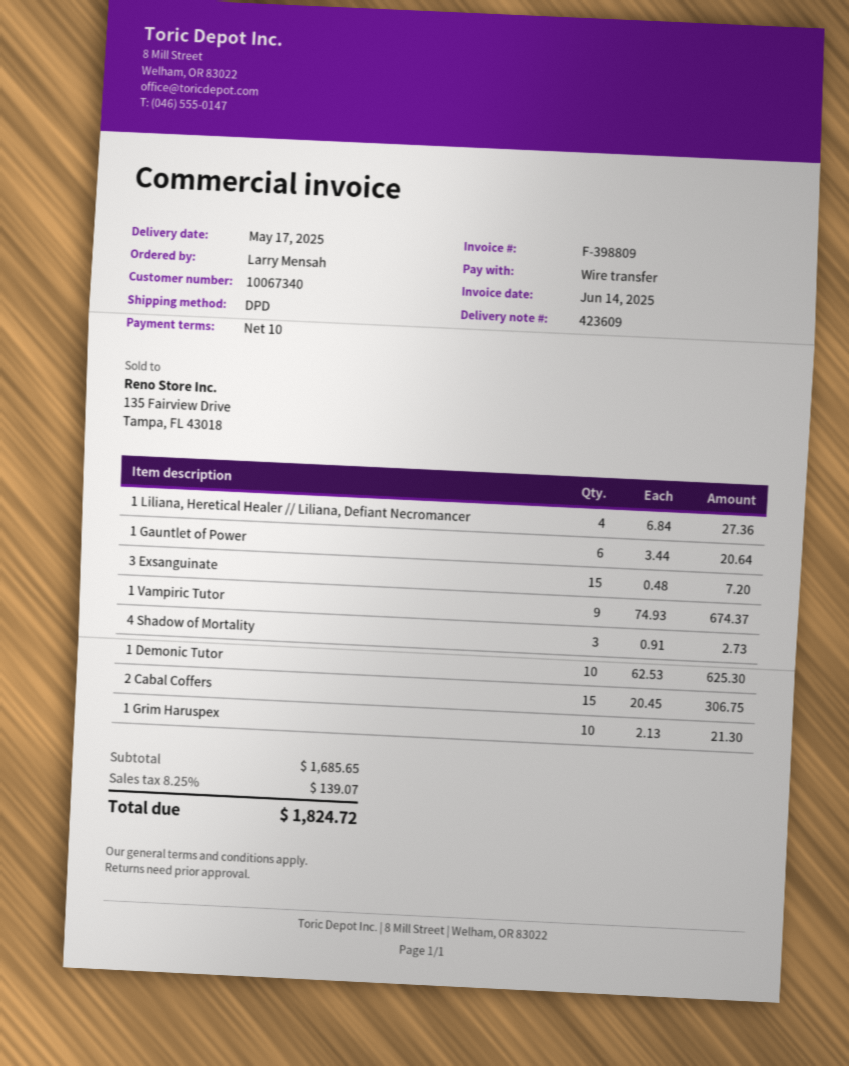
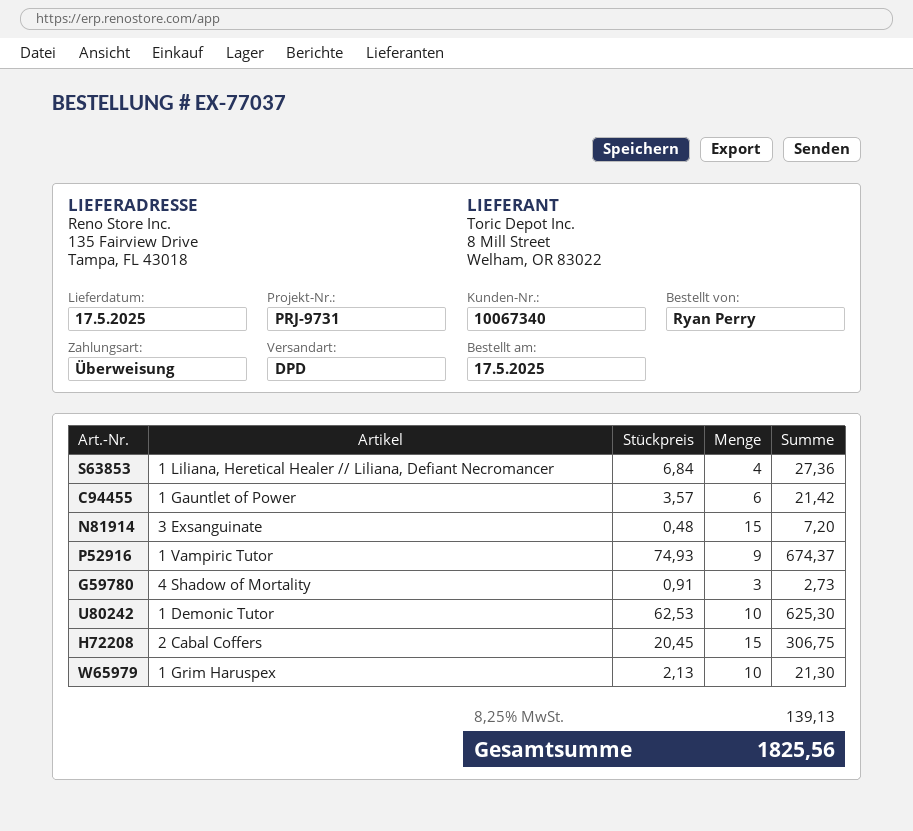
ordered by: Larry Mensah -> Ryan Perry
1 Gauntlet of Power: 6 x 3.44 = 20.64 -> 6 x 3.57 = 21.42
tax: 8.25% = 139.07 -> 8.25% = 139.13
total: 1824.72 -> 1825.56

